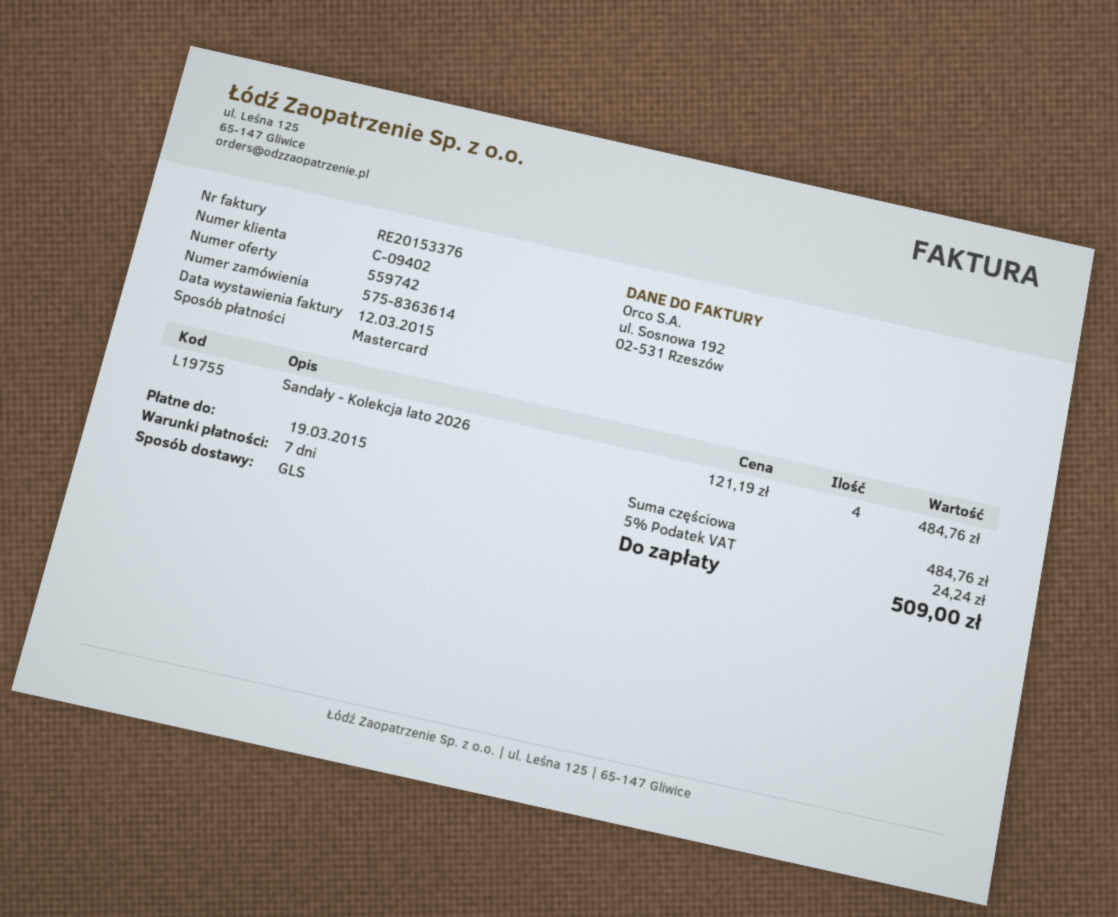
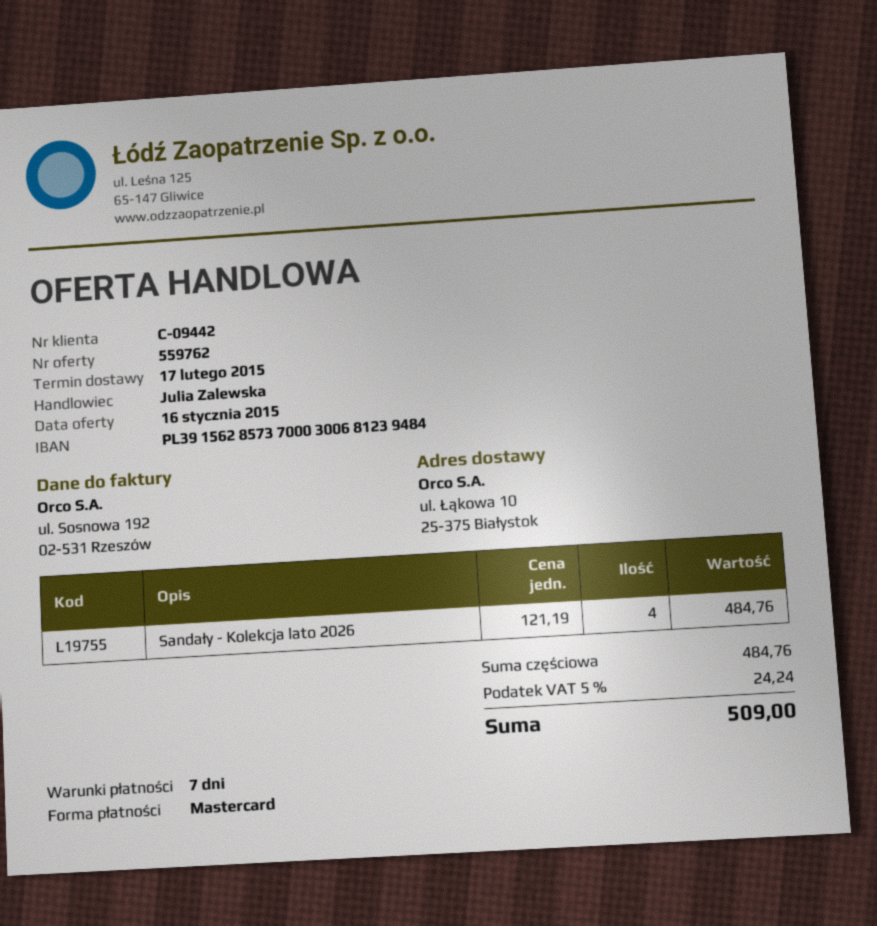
quote number: 559742 -> 559762
customer number: C-09402 -> C-09442

